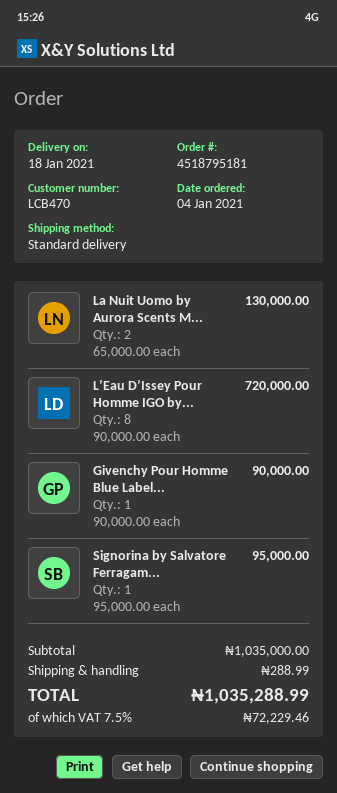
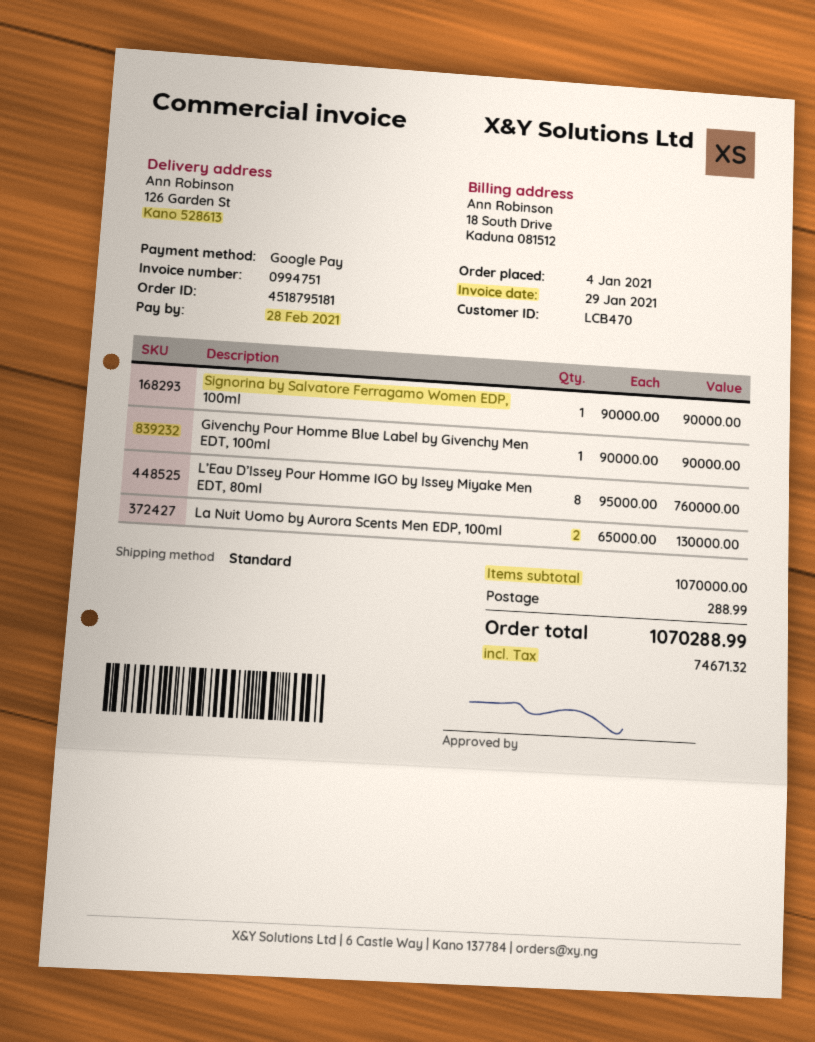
L’Eau D’Issey Pour Homme IGO by...: 8 x 90000.00 = 720000.00 -> 8 x 95000.00 = 760000.00
Signorina by Salvatore Ferragam...: 1 x 95000.00 = 95000.00 -> 1 x 90000.00 = 90000.00
subtotal: 1035000.00 -> 1070000.00
tax: 72229.46 -> 74671.32
total: 1035288.99 -> 1070288.99

